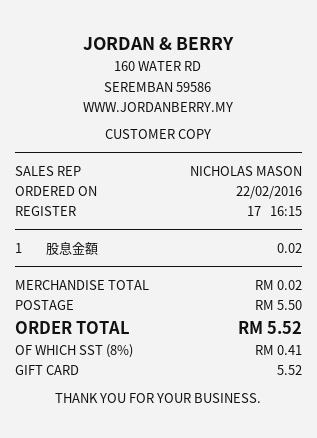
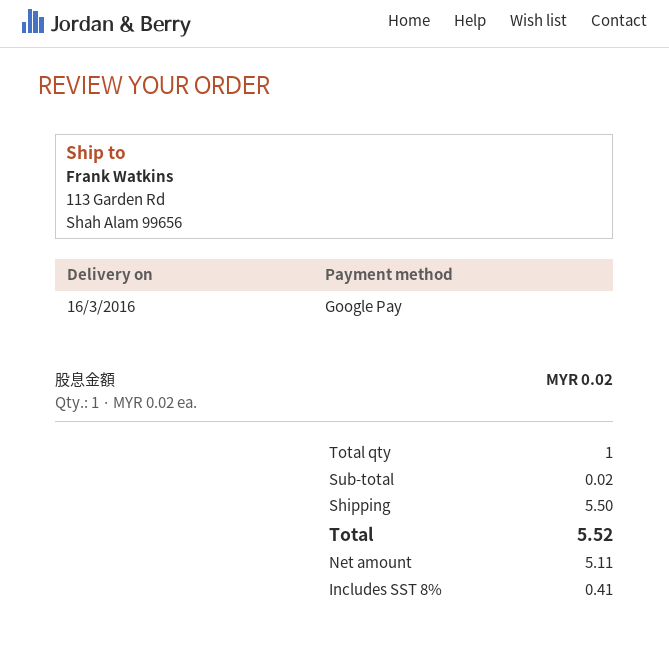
payment method: gift card -> Google Pay

